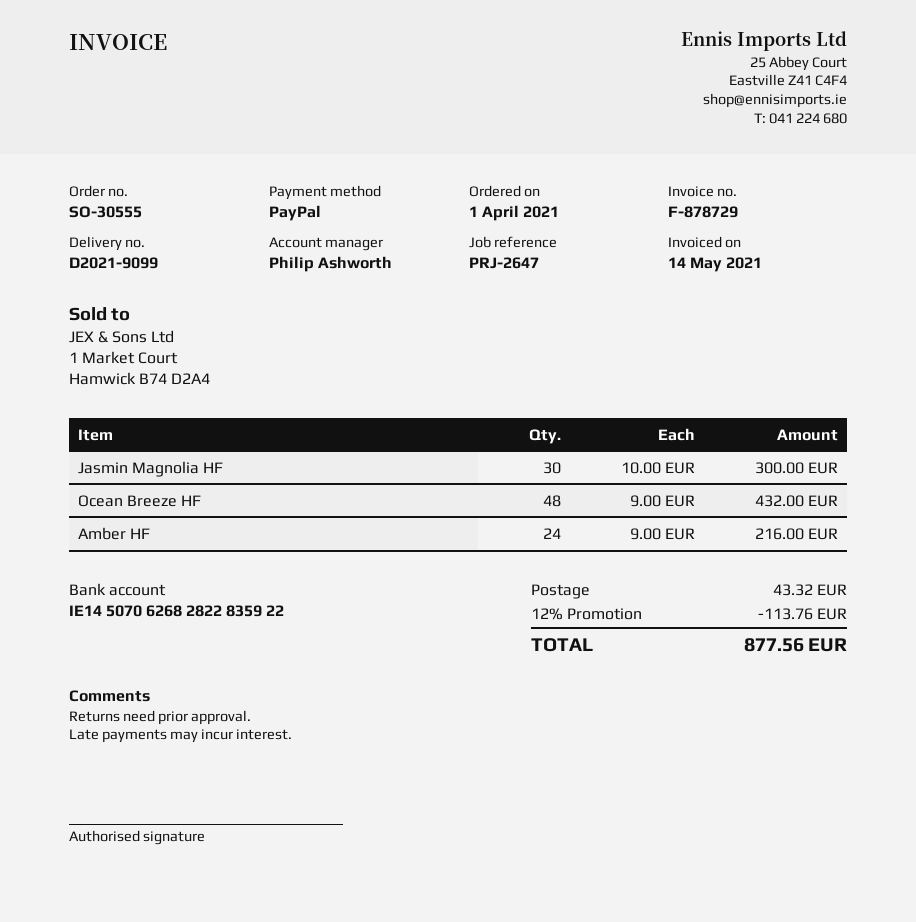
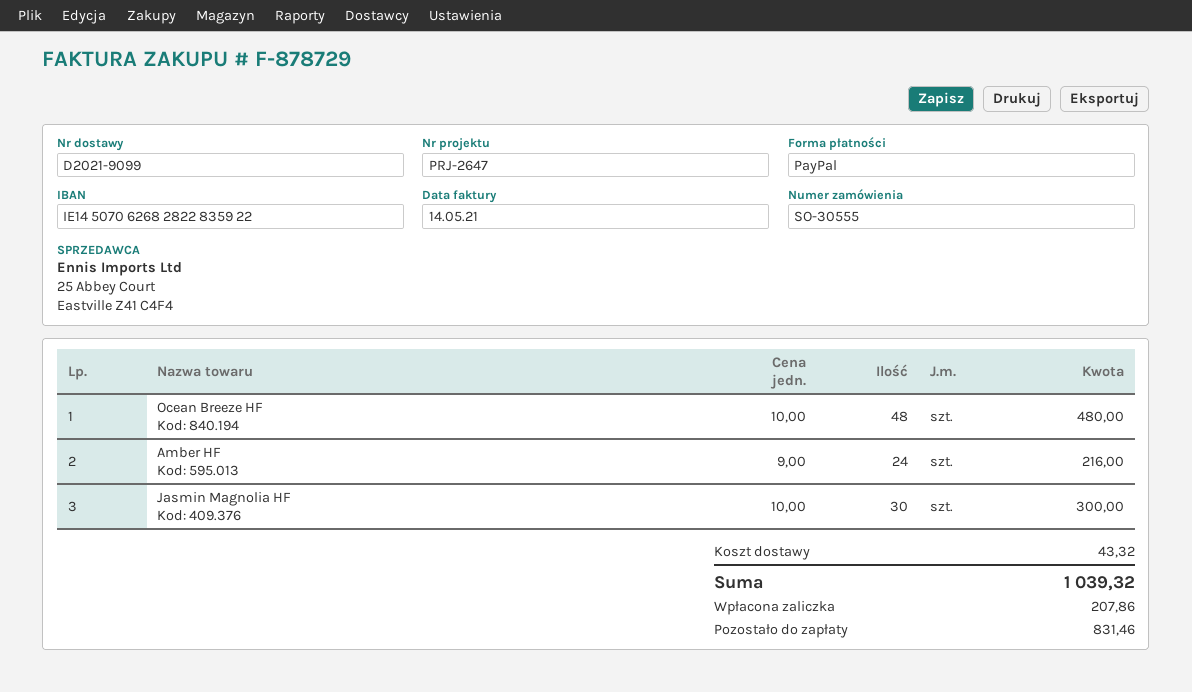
Ocean Breeze HF: 48 x 9.00 = 432.00 -> 48 x 10.00 = 480.00
discount: 12% = 113.76 -> none
total: 877.56 -> 1039.32

